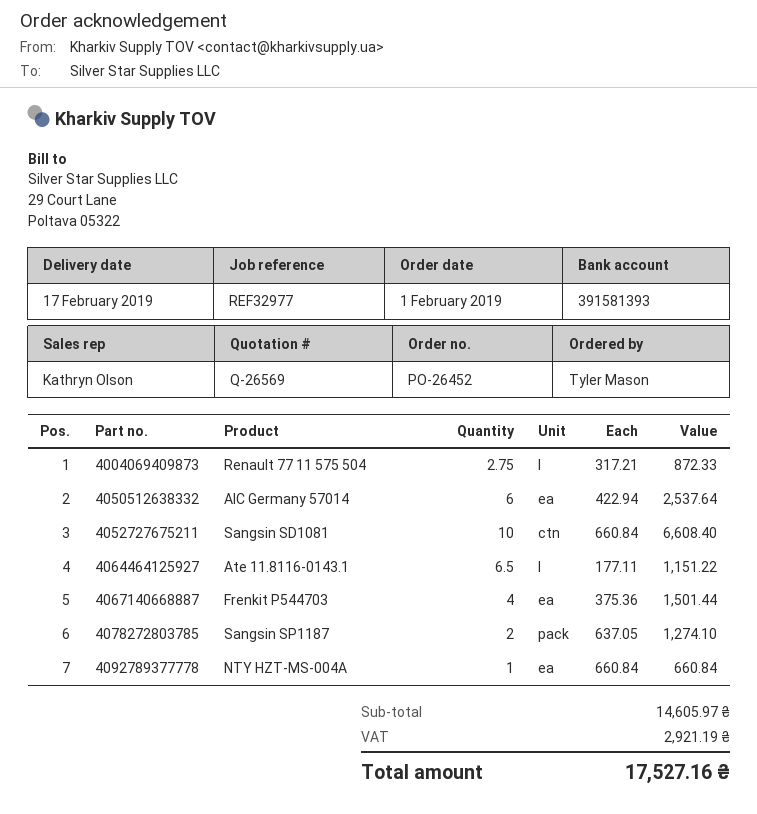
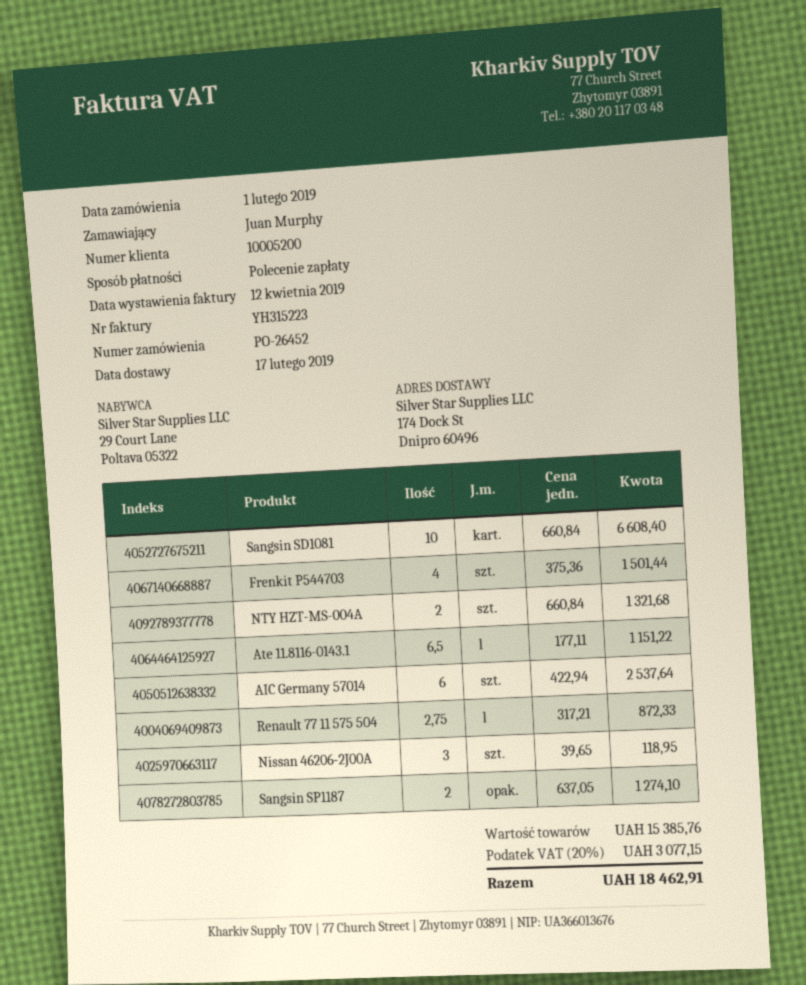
ordered by: Tyler Mason -> Juan Murphy
NTY HZT-MS-004A: 1 x 660.84 = 660.84 -> 2 x 660.84 = 1321.68
Nissan 46206-2J00A: none -> 3 x 39.65 = 118.95
subtotal: 14605.97 -> 15385.76
tax: 2921.19 -> 3077.15
total: 17527.16 -> 18462.91

